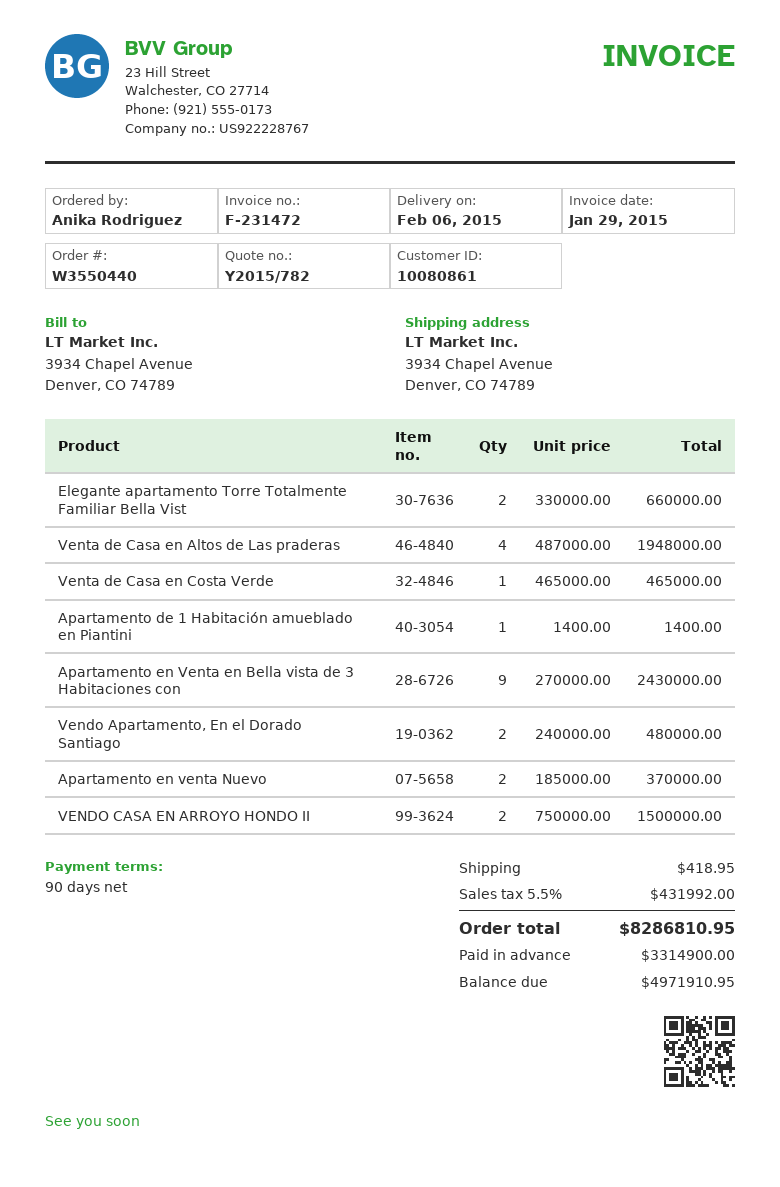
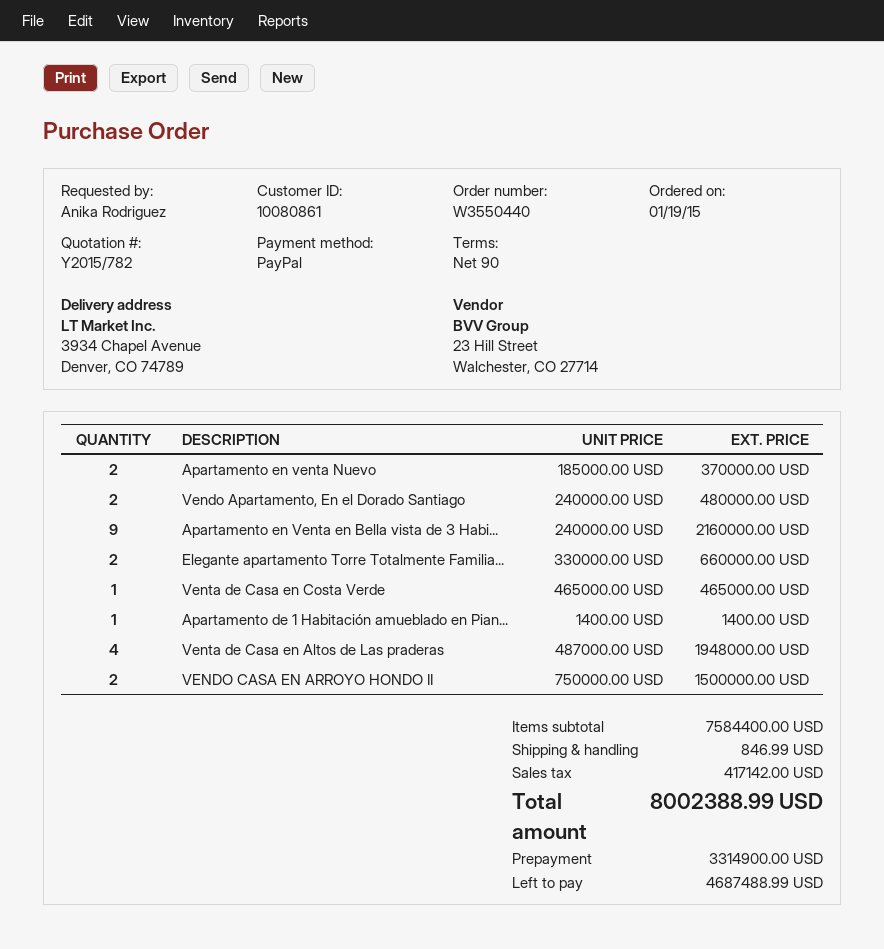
Apartamento en Venta en Bella vista de 3 Habitaciones con: 9 x 270000.00 = 2430000.00 -> 9 x 240000.00 = 2160000.00
shipping: 418.95 -> 846.99
tax: 431992.00 -> 417142.00
total: 8286810.95 -> 8002388.99
balance: 4971910.95 -> 4687488.99

